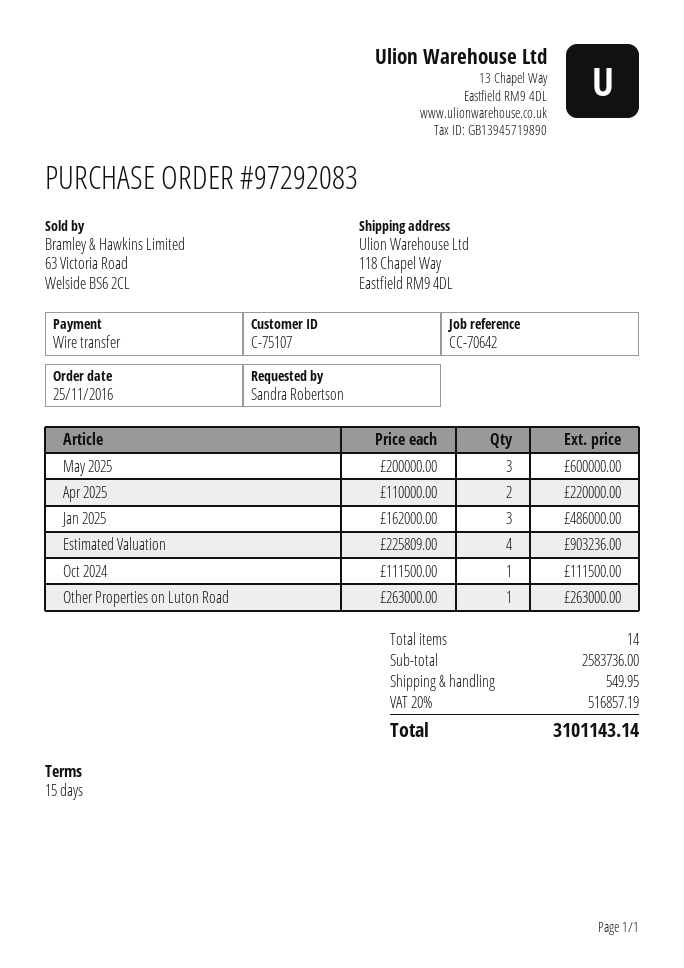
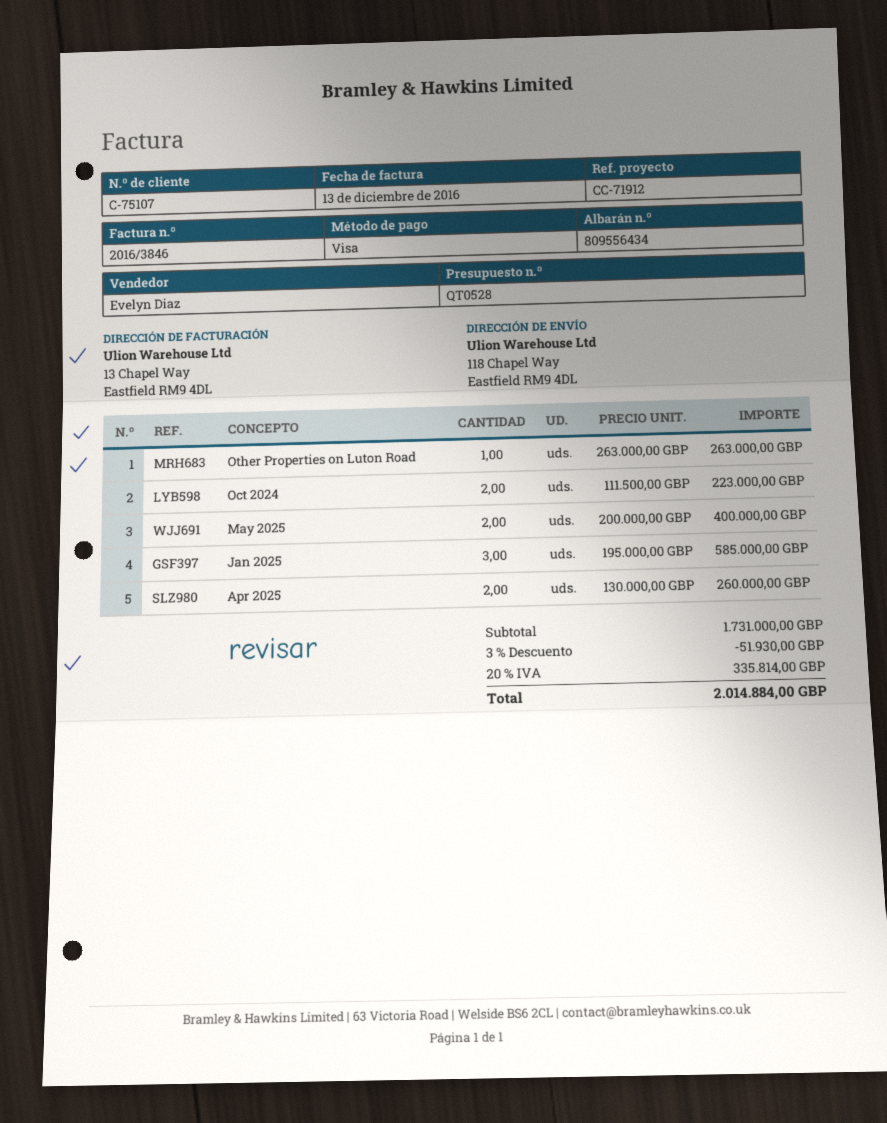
reference: CC-70642 -> CC-71912
payment method: bank transfer -> Visa
May 2025: 3 x 200000.00 = 600000.00 -> 2 x 200000.00 = 400000.00
Apr 2025: 2 x 110000.00 = 220000.00 -> 2 x 130000.00 = 260000.00
Jan 2025: 3 x 162000.00 = 486000.00 -> 3 x 195000.00 = 585000.00
Estimated Valuation: 4 x 225809.00 = 903236.00 -> none
Oct 2024: 1 x 111500.00 = 111500.00 -> 2 x 111500.00 = 223000.00
subtotal: 2583736.00 -> 1731000.00
discount: none -> 3% = 51930.00
shipping: 549.95 -> none
tax: 20% = 516857.19 -> 20% = 335814.00
total: 3101143.14 -> 2014884.00

